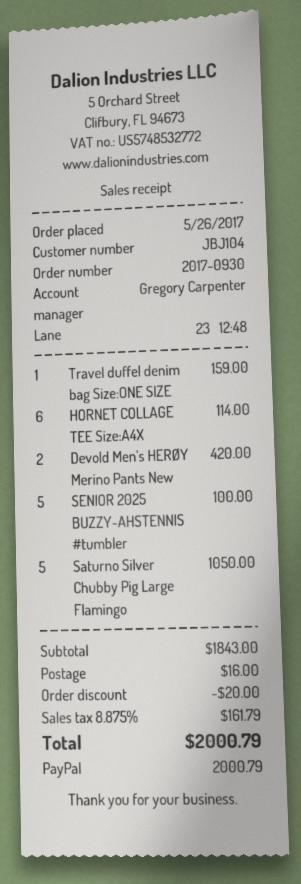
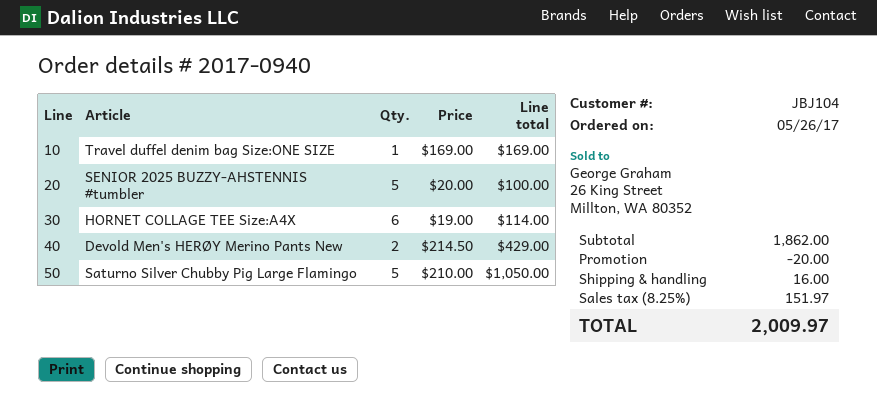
order number: 2017-0930 -> 2017-0940
Travel duffel denim bag Size:ONE SIZE: 1 for 159.00 -> 1 for 169.00
Devold Men's HERØY Merino Pants New: 2 for 420.00 -> 2 for 429.00
subtotal: 1843.00 -> 1862.00
tax: 8.875% = 161.79 -> 8.25% = 151.97
total: 2000.79 -> 2009.97

